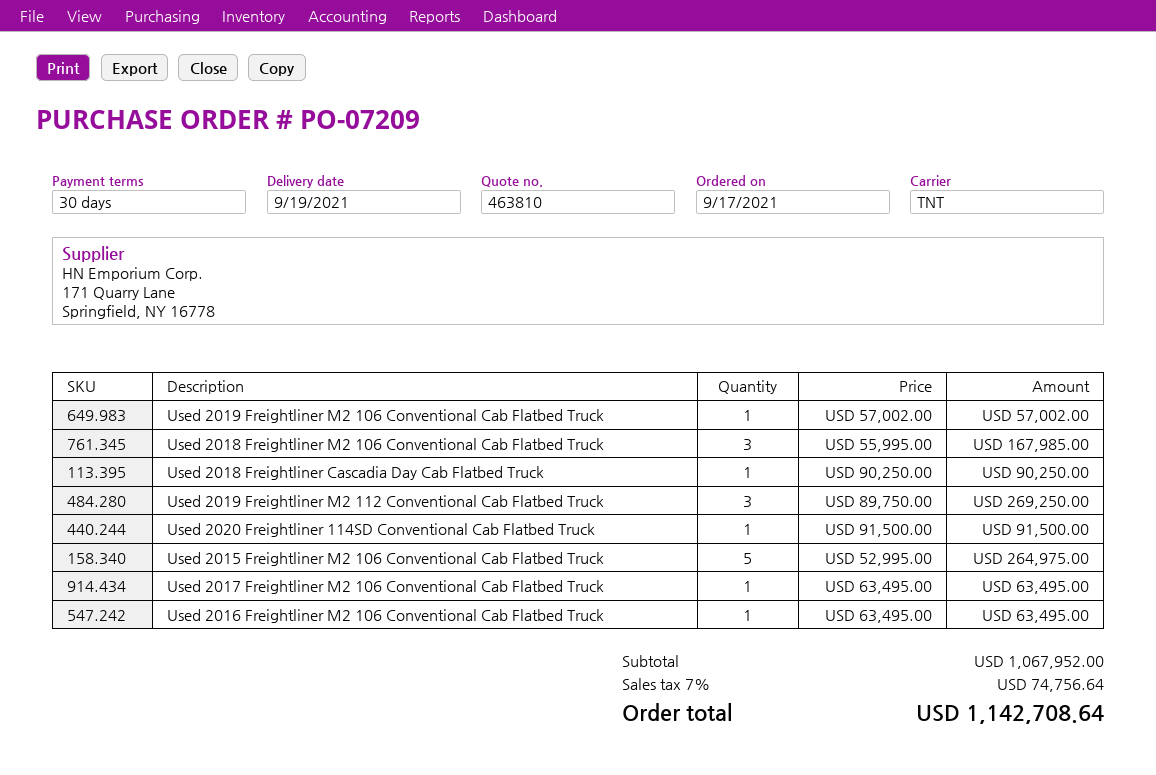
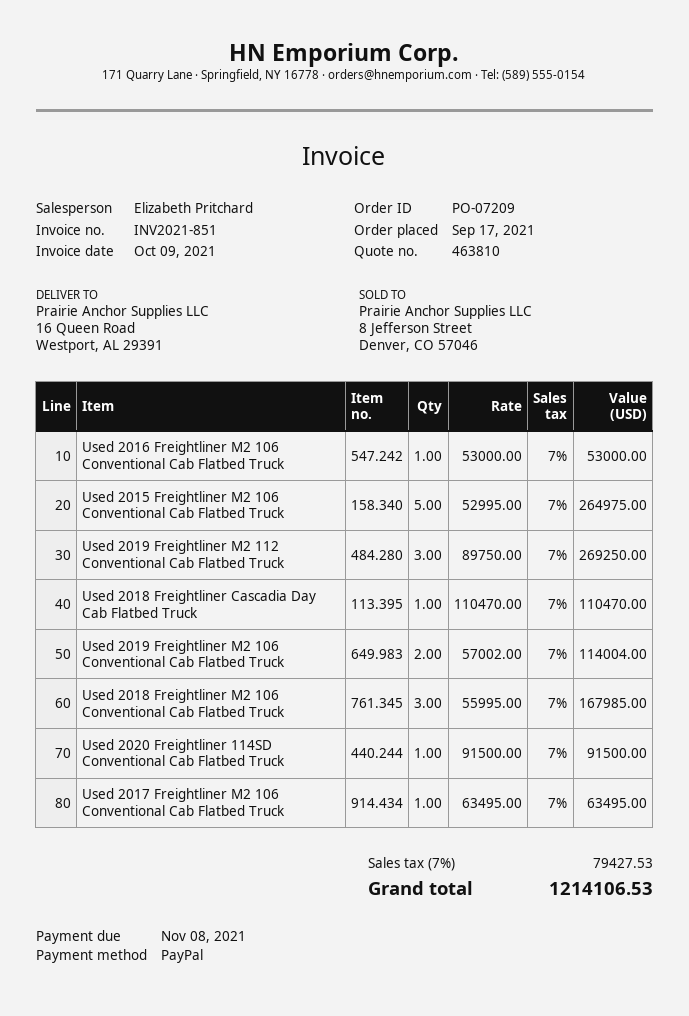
Used 2019 Freightliner M2 106 Conventional Cab Flatbed Truck: 1 x 57002.00 = 57002.00 -> 2 x 57002.00 = 114004.00
Used 2018 Freightliner Cascadia Day Cab Flatbed Truck: 1 x 90250.00 = 90250.00 -> 1 x 110470.00 = 110470.00
Used 2016 Freightliner M2 106 Conventional Cab Flatbed Truck: 1 x 63495.00 = 63495.00 -> 1 x 53000.00 = 53000.00
tax: 7% = 74756.64 -> 7% = 79427.53
total: 1142708.64 -> 1214106.53

